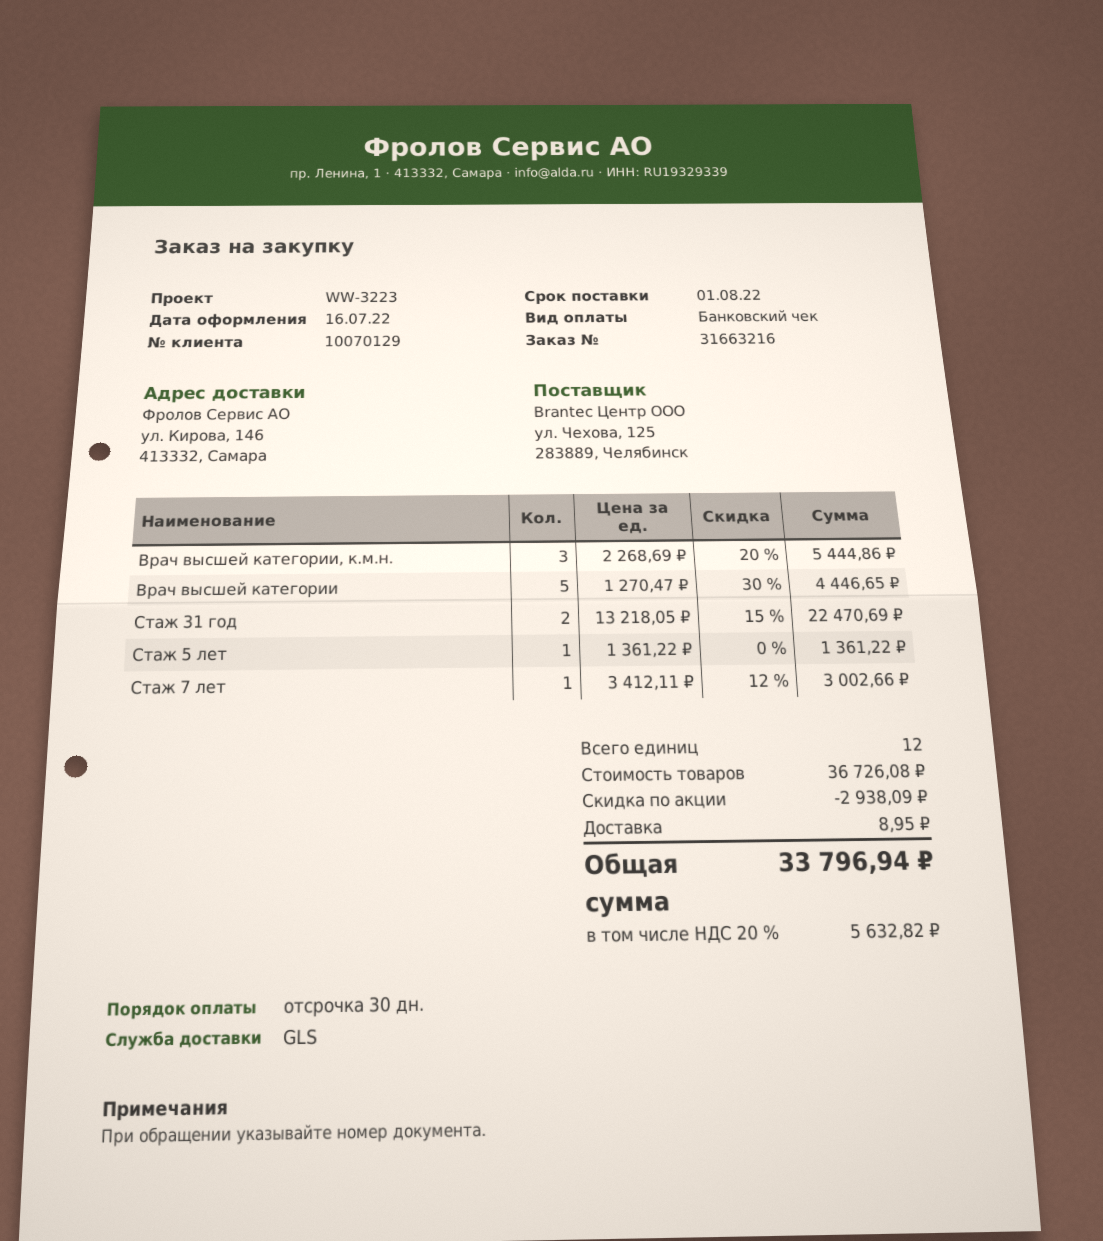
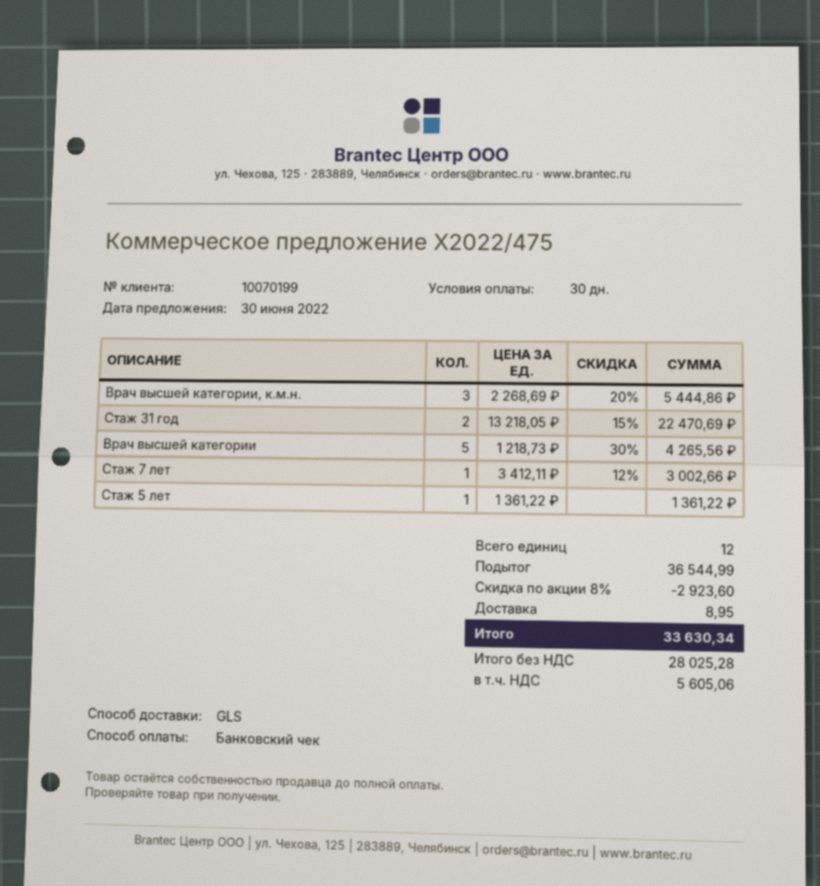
customer number: 10070129 -> 10070199
Врач высшей категории: 5 x 1270.47 - 30% = 4446.65 -> 5 x 1218.73 - 30% = 4265.56
subtotal: 36726.08 -> 36544.99
discount: 2938.09 -> 2923.60
tax: 5632.82 -> 5605.06
total: 33796.94 -> 33630.34

